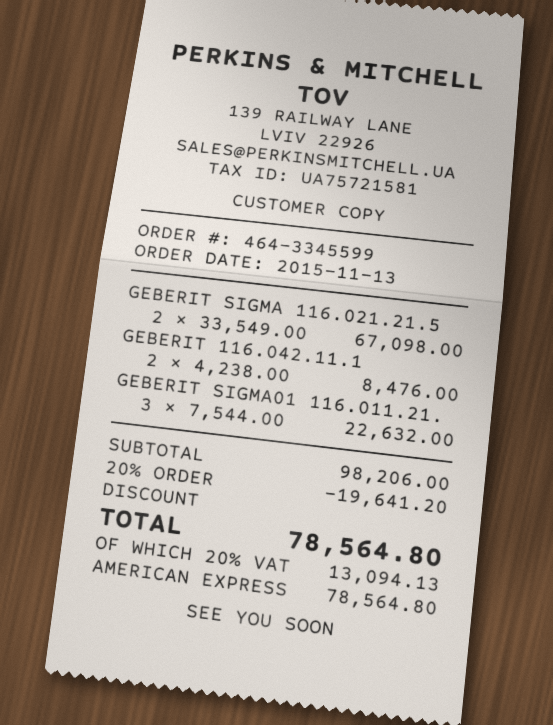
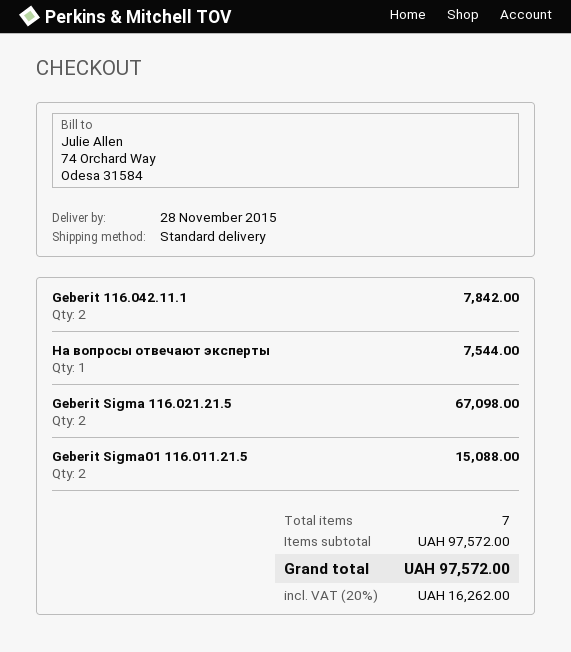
GEBERIT 116.042.11.1: 2 for 8476.00 -> 2 for 7842.00
GEBERIT SIGMA01 116.011.21.: 3 for 22632.00 -> 2 for 15088.00
На вопросы отвечают эксперты: none -> 1 for 7544.00
subtotal: 98206.00 -> 97572.00
discount: 20% = 19641.20 -> none
tax: 20% = 13094.13 -> 20% = 16262.00
total: 78564.80 -> 97572.00

